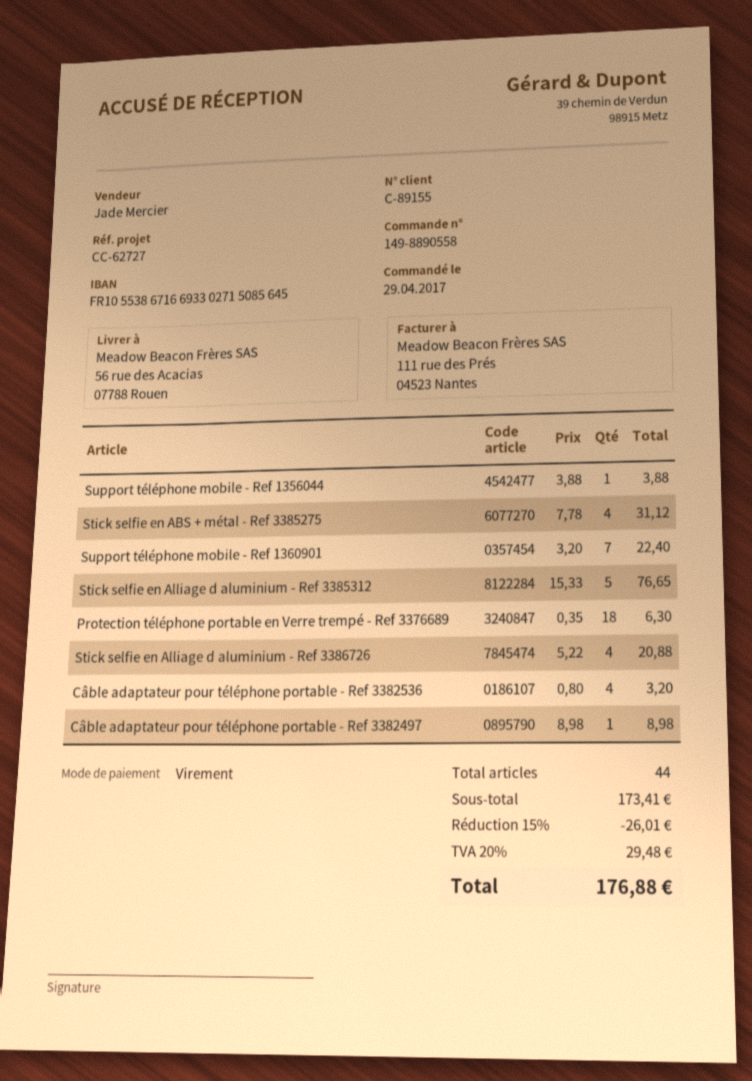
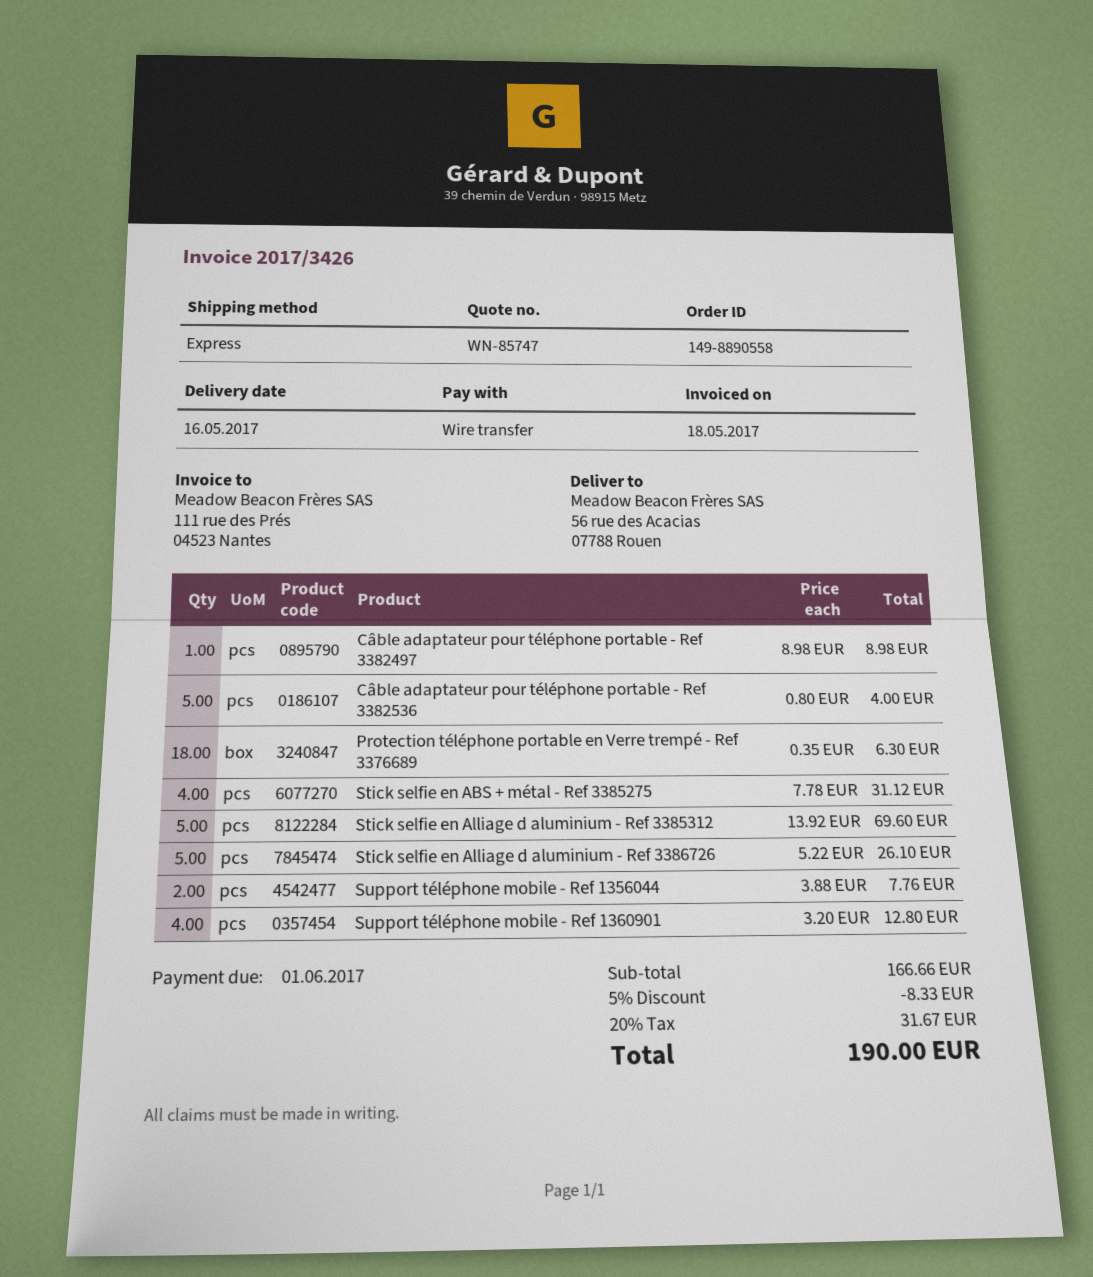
Support téléphone mobile - Ref 1356044: 1 x 3.88 = 3.88 -> 2 x 3.88 = 7.76
Support téléphone mobile - Ref 1360901: 7 x 3.20 = 22.40 -> 4 x 3.20 = 12.80
Stick selfie en Alliage d aluminium - Ref 3385312: 5 x 15.33 = 76.65 -> 5 x 13.92 = 69.60
Stick selfie en Alliage d aluminium - Ref 3386726: 4 x 5.22 = 20.88 -> 5 x 5.22 = 26.10
Câble adaptateur pour téléphone portable - Ref 3382536: 4 x 0.80 = 3.20 -> 5 x 0.80 = 4.00
subtotal: 173.41 -> 166.66
discount: 15% = 26.01 -> 5% = 8.33
tax: 20% = 29.48 -> 20% = 31.67
total: 176.88 -> 190.00

